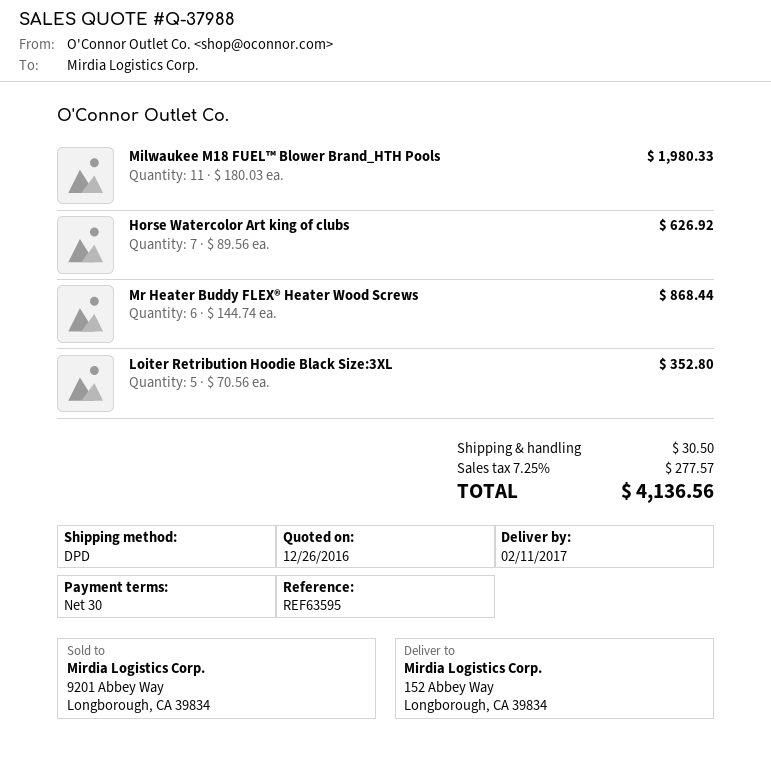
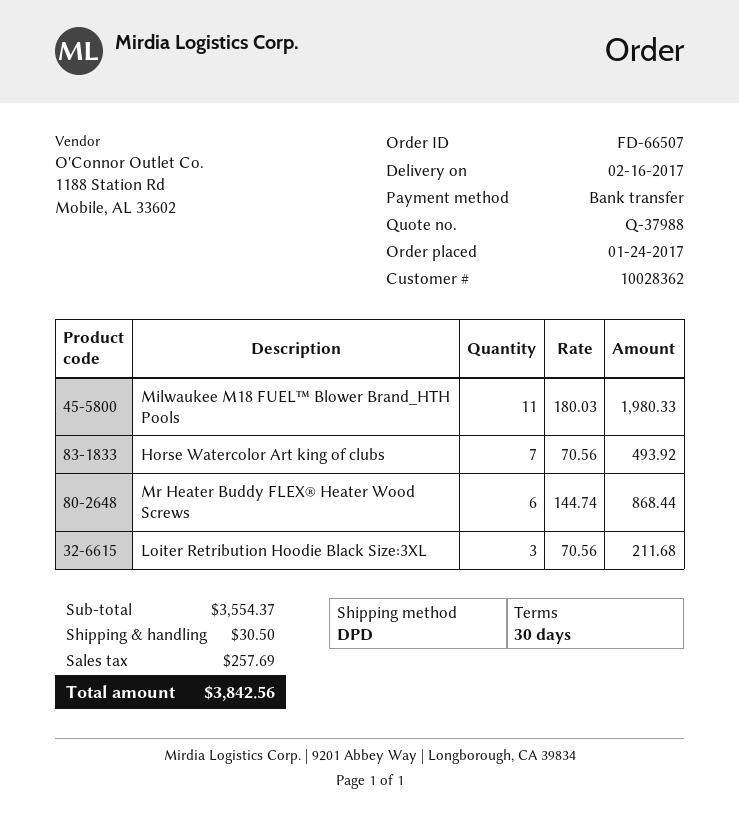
delivery date: 2017-02-11 -> 2017-02-16
Horse Watercolor Art king of clubs: 7 x 89.56 = 626.92 -> 7 x 70.56 = 493.92
Loiter Retribution Hoodie Black Size:3XL: 5 x 70.56 = 352.80 -> 3 x 70.56 = 211.68
tax: 277.57 -> 257.69
total: 4136.56 -> 3842.56

